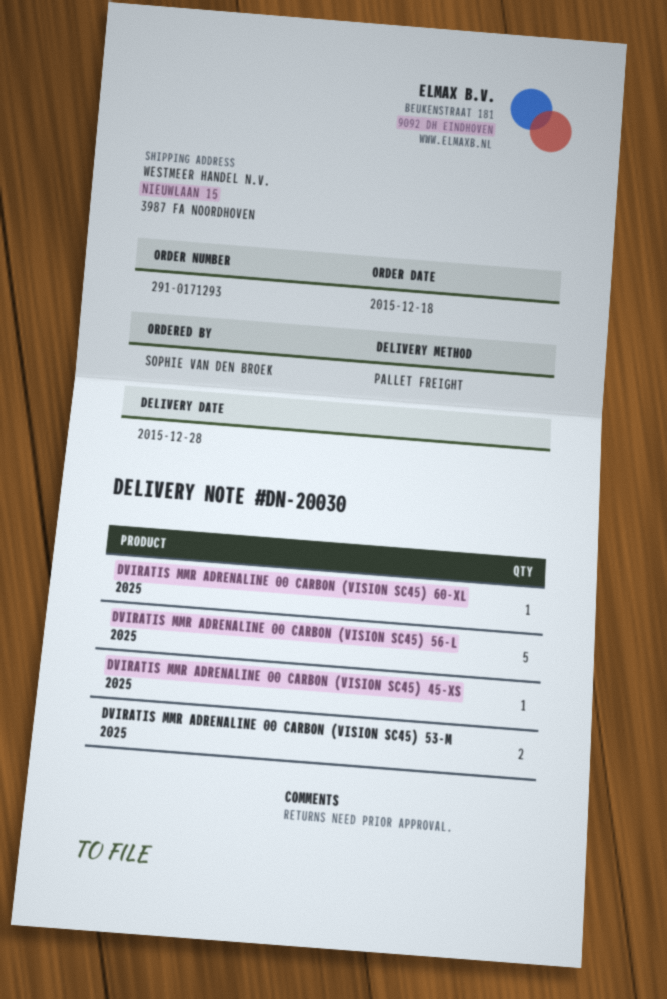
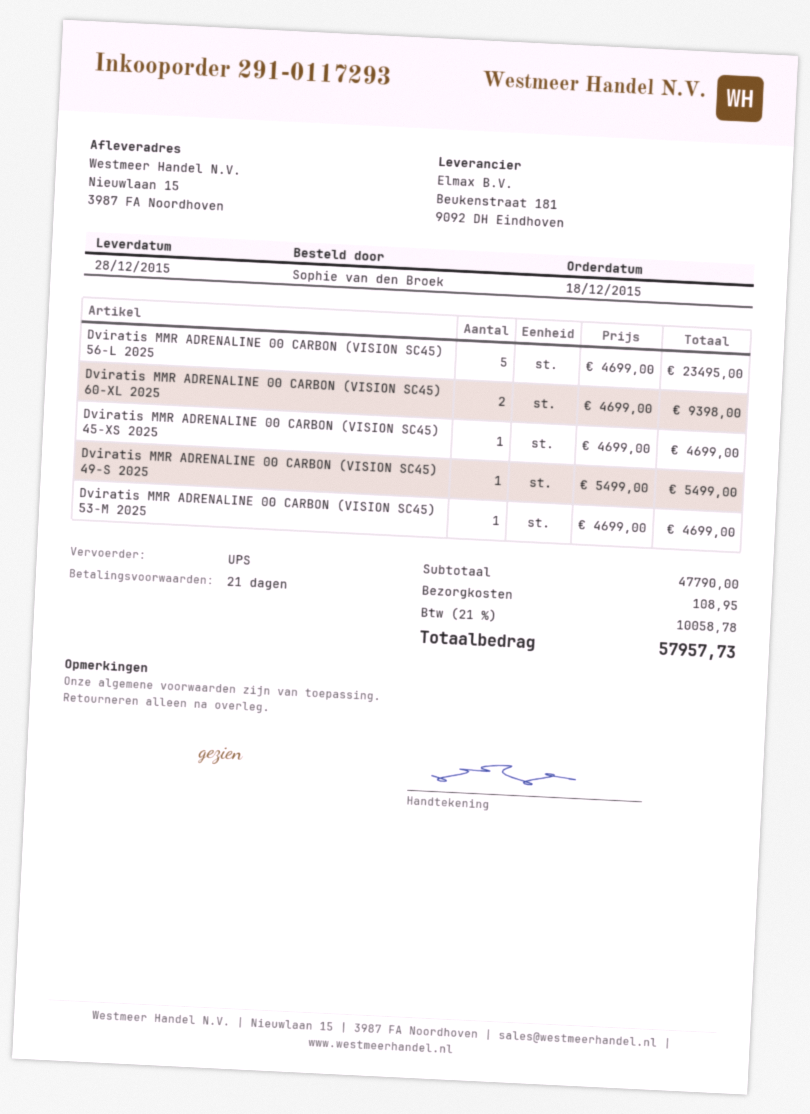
order number: 291-0171293 -> 291-0117293
shipping method: pallet freight -> UPS
DVIRATIS MMR ADRENALINE 00 CARBON (VISION SC45) 60-XL 2025: 1 -> 2
DVIRATIS MMR ADRENALINE 00 CARBON (VISION SC45) 53-M 2025: 2 -> 1
Dviratis MMR ADRENALINE 00 CARBON (VISION SC45) 49-S 2025: none -> 1

